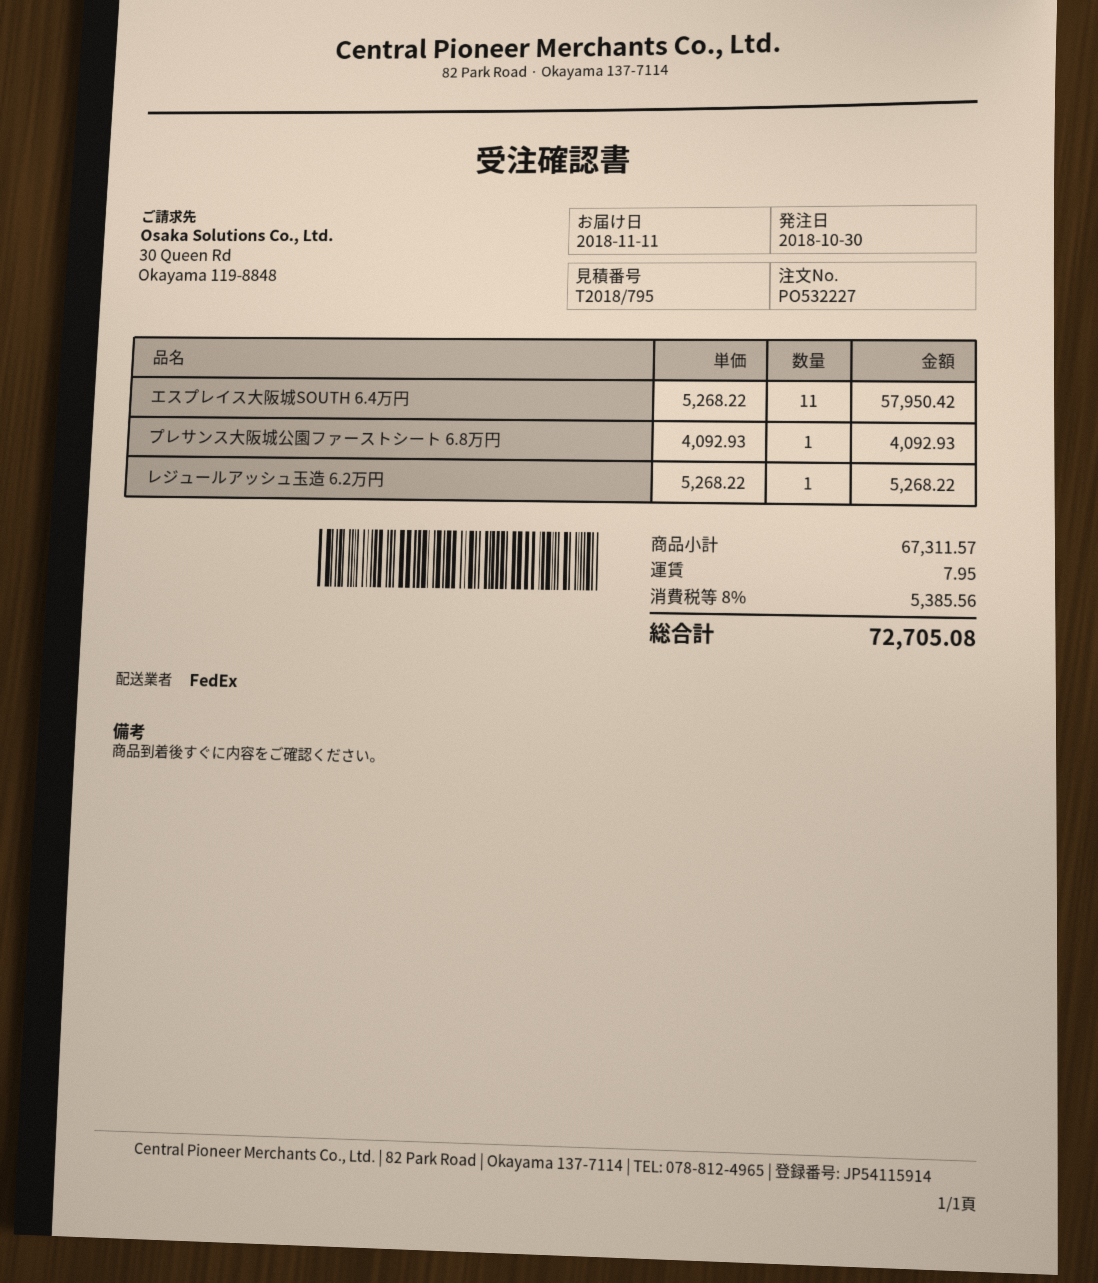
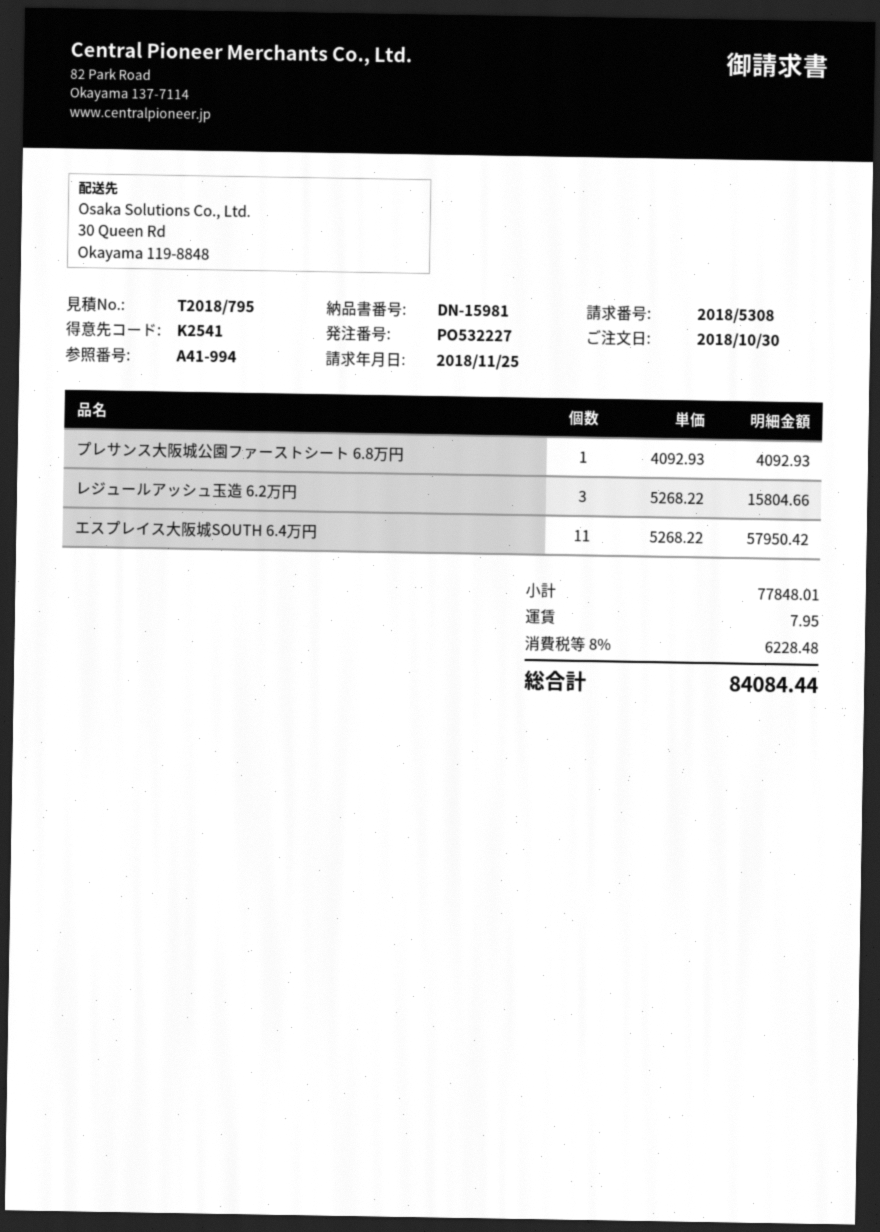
レジュールアッシュ玉造 6.2万円: 1 x 5268.22 = 5268.22 -> 3 x 5268.22 = 15804.66
subtotal: 67311.57 -> 77848.01
tax: 8% = 5385.56 -> 8% = 6228.48
total: 72705.08 -> 84084.44

